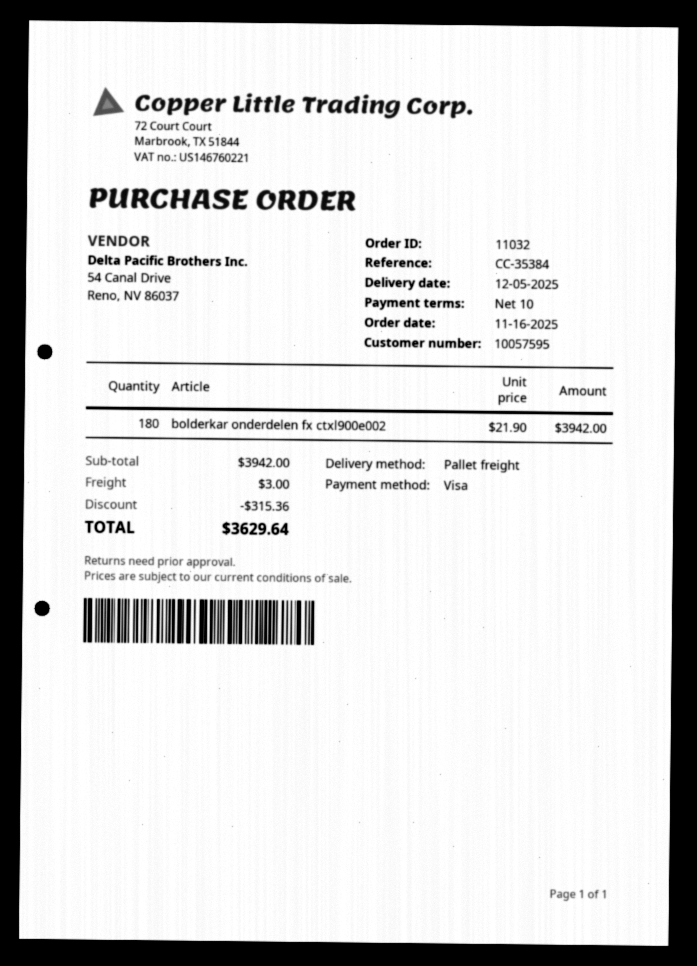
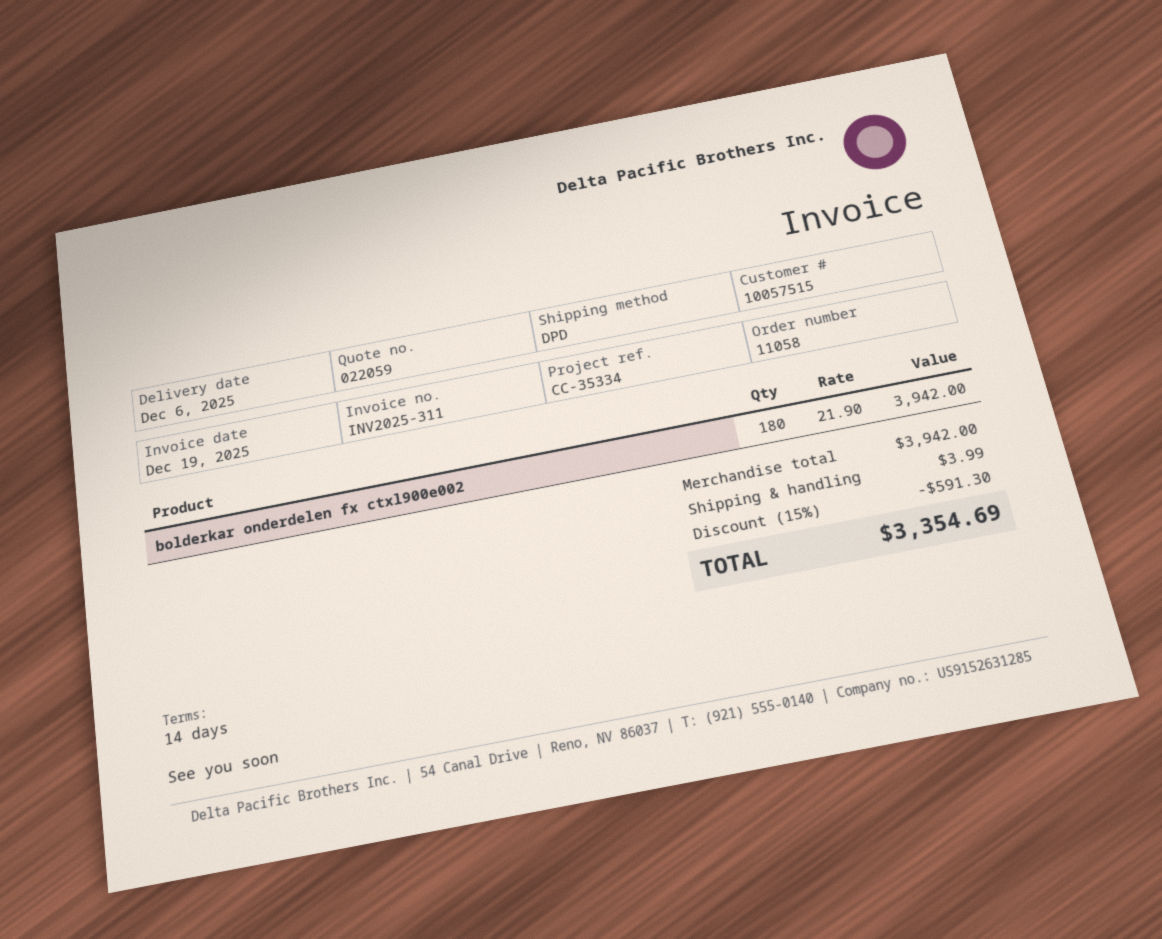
order number: 11032 -> 11058
delivery date: 2025-12-05 -> 2025-12-06
payment terms: 10 days -> 14 days
customer number: 10057595 -> 10057515
reference: CC-35384 -> CC-35334
shipping method: pallet freight -> DPD
discount: 315.36 -> 591.30
shipping: 3.00 -> 3.99
total: 3629.64 -> 3354.69

